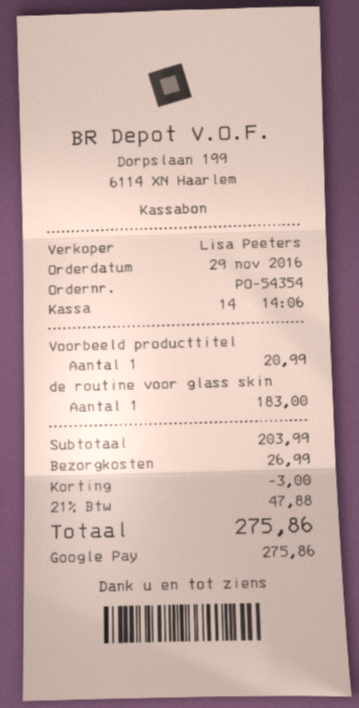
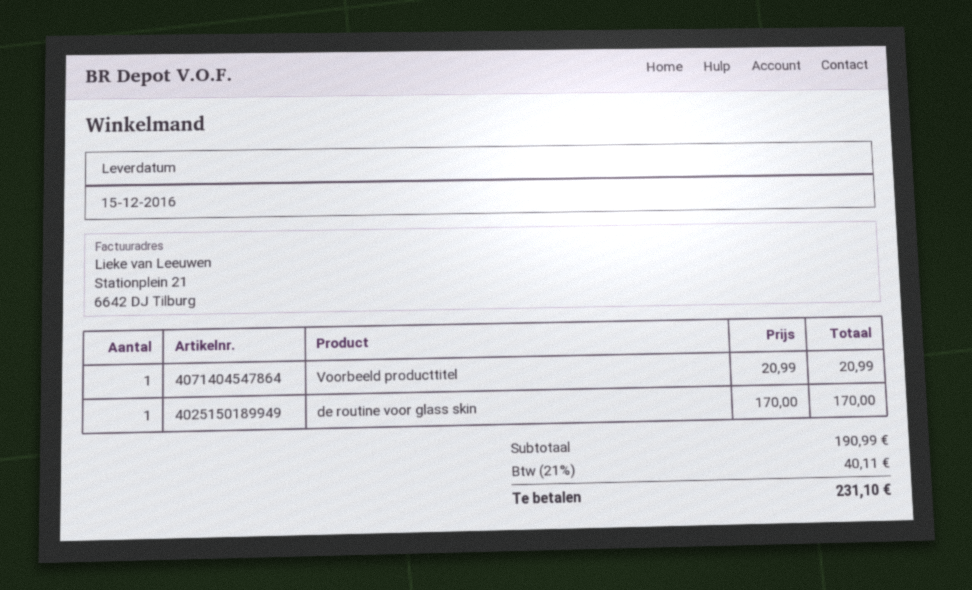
de routine voor glass skin: 1 for 183.00 -> 1 for 170.00
subtotal: 203.99 -> 190.99
discount: 3.00 -> none
shipping: 26.99 -> none
tax: 21% = 47.88 -> 21% = 40.11
total: 275.86 -> 231.10

